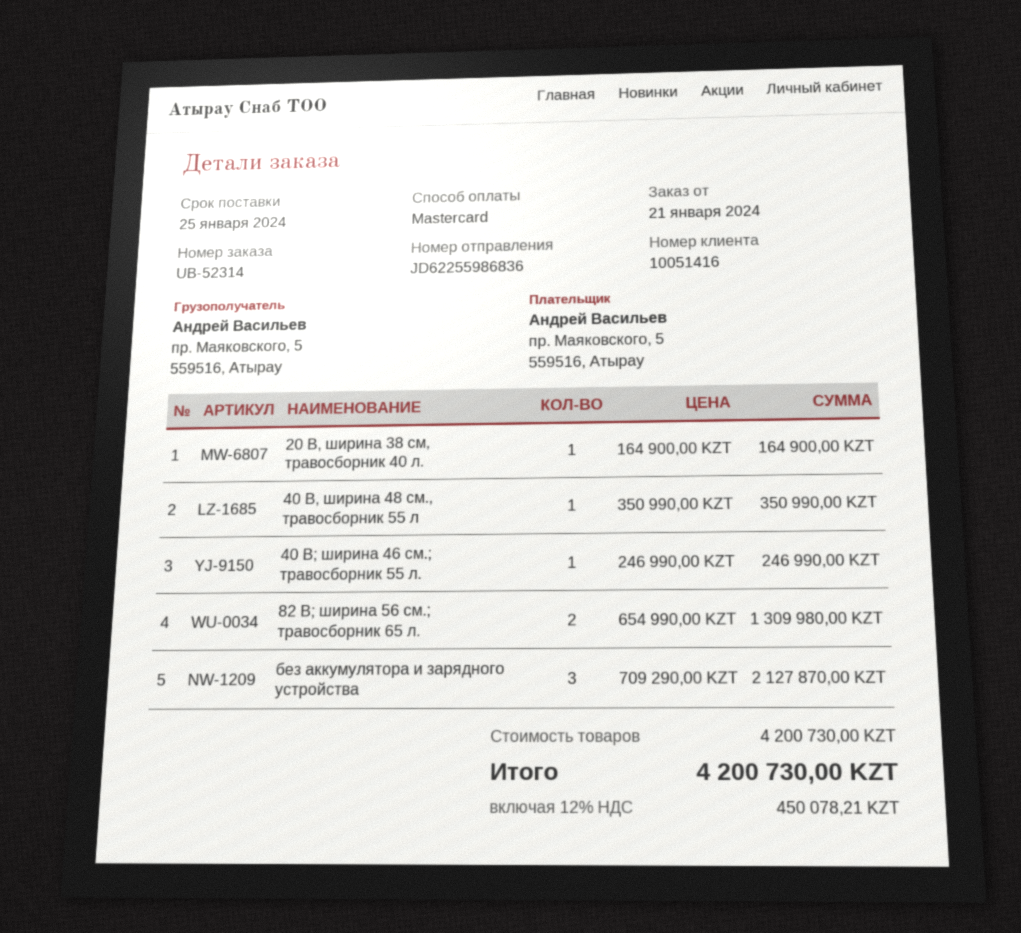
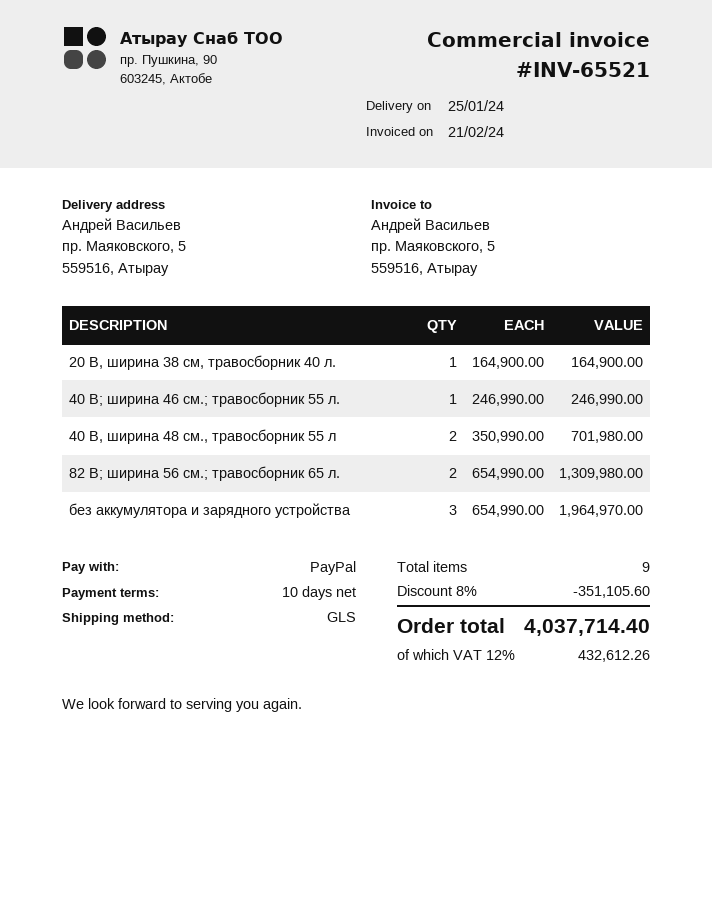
payment method: Mastercard -> PayPal
40 В, ширина 48 см., травосборник 55 л: 1 x 350990.00 = 350990.00 -> 2 x 350990.00 = 701980.00
без аккумулятора и зарядного устройства: 3 x 709290.00 = 2127870.00 -> 3 x 654990.00 = 1964970.00
discount: none -> 8% = 351105.60
tax: 12% = 450078.21 -> 12% = 432612.26
total: 4200730.00 -> 4037714.40

